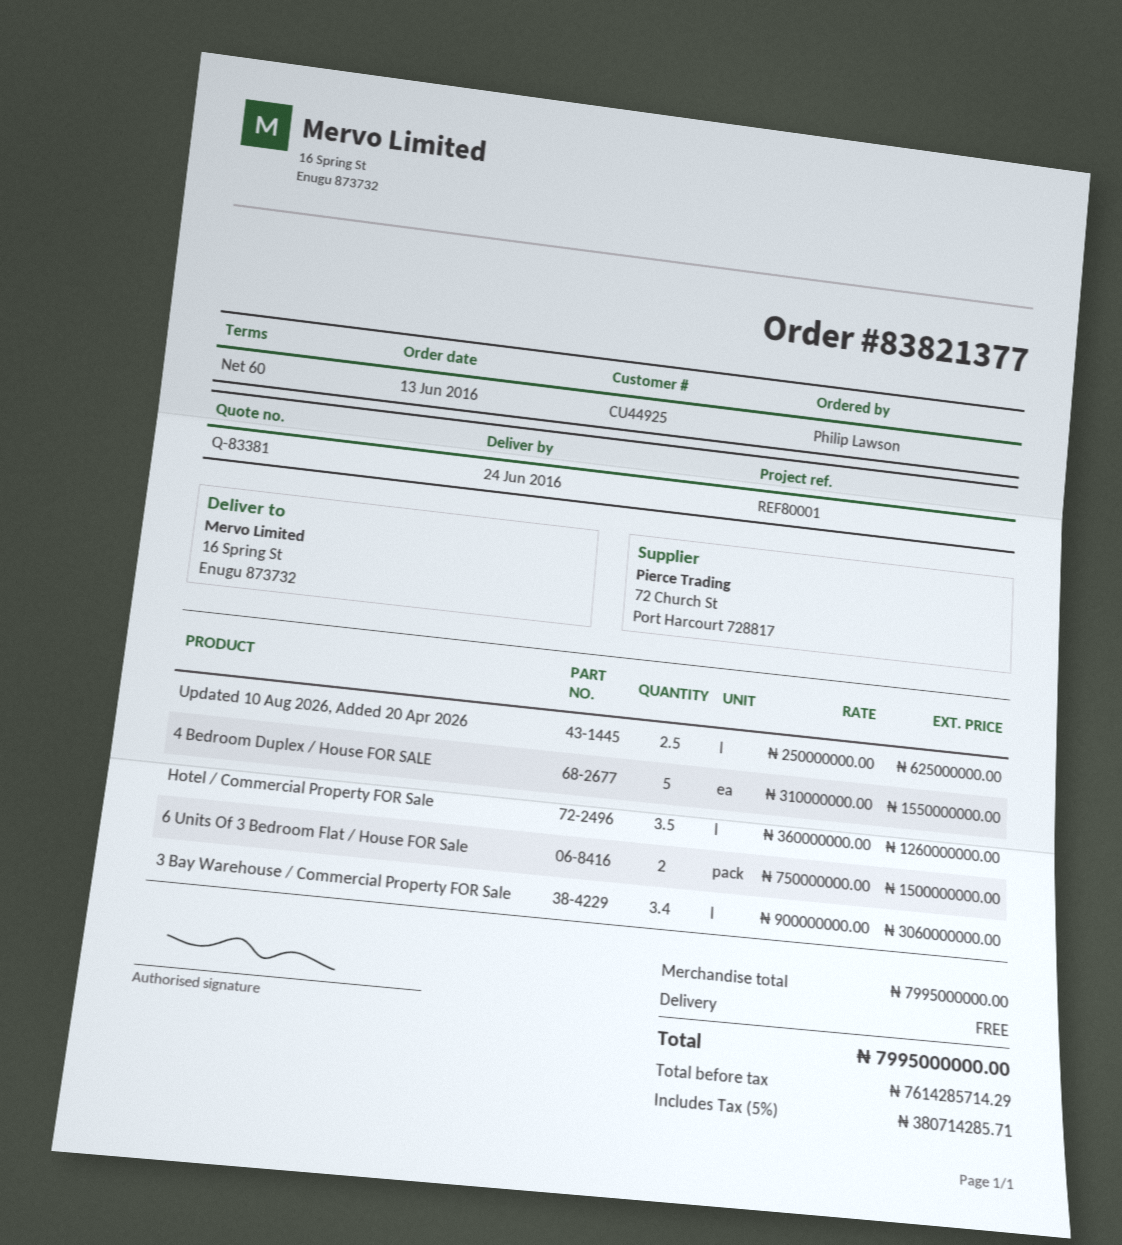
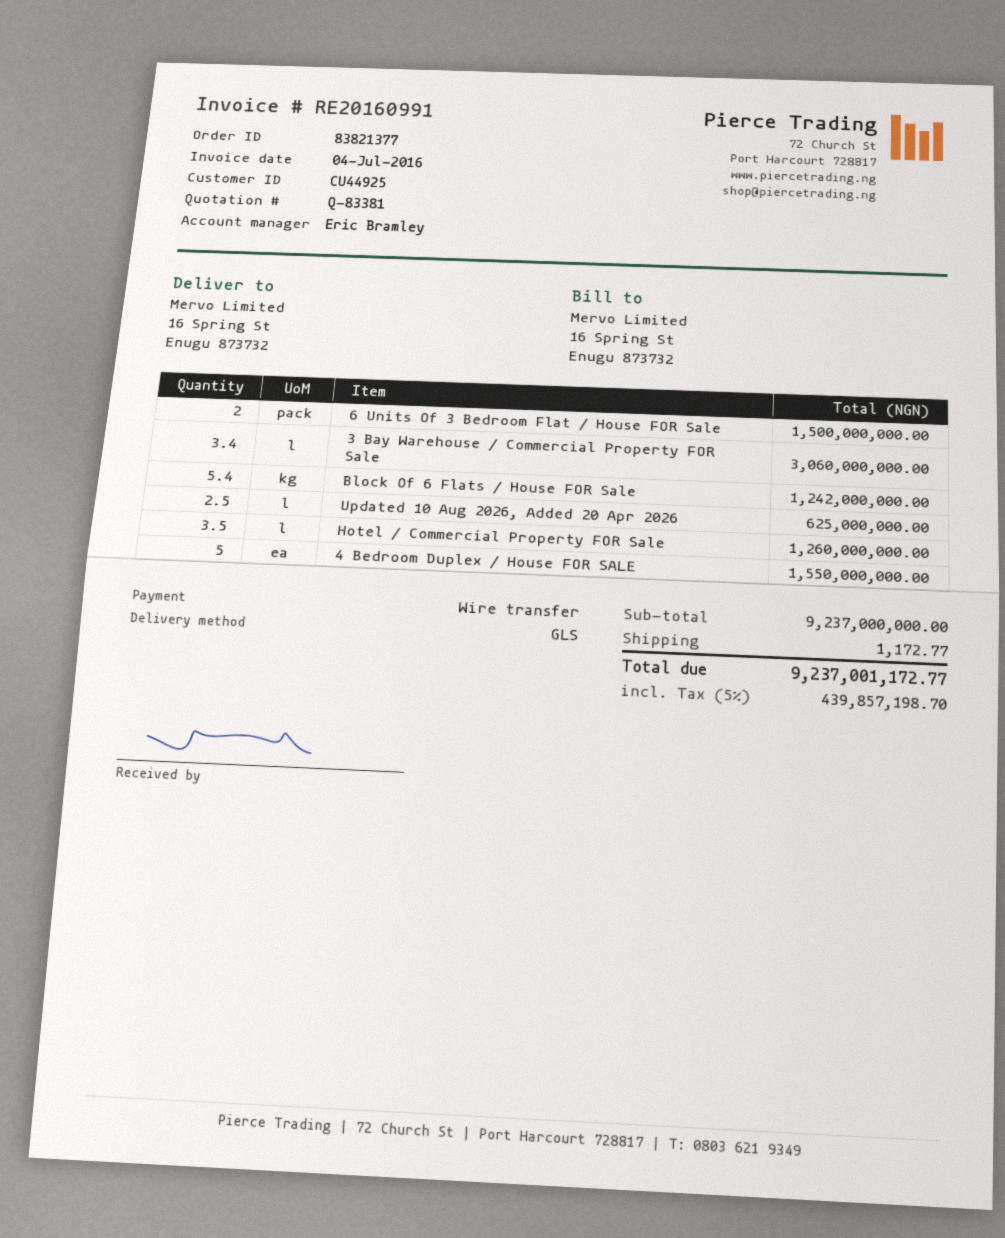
Block Of 6 Flats / House FOR Sale: none -> 5.4 for 1242000000.00
subtotal: 7995000000.00 -> 9237000000.00
shipping: 0.00 -> 1172.77
tax: 5% = 380714285.71 -> 5% = 439857198.70
total: 7995000000.00 -> 9237001172.77

